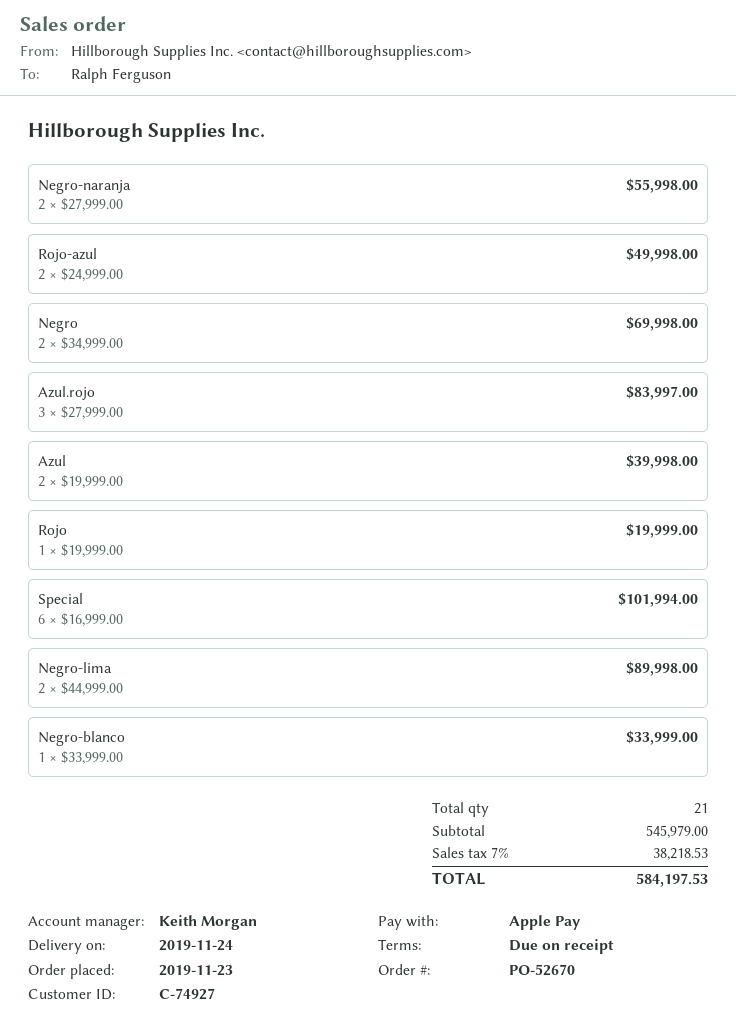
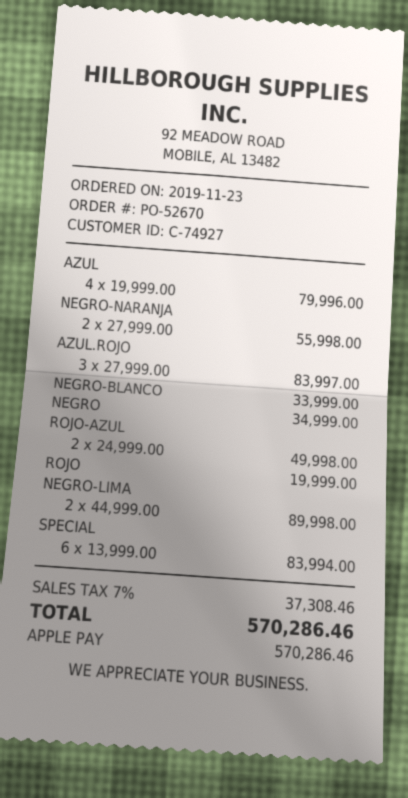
Negro: 2 x 34999.00 = 69998.00 -> 1 x 34999.00 = 34999.00
Azul: 2 x 19999.00 = 39998.00 -> 4 x 19999.00 = 79996.00
Special: 6 x 16999.00 = 101994.00 -> 6 x 13999.00 = 83994.00
tax: 7% = 38218.53 -> 7% = 37308.46
total: 584197.53 -> 570286.46

